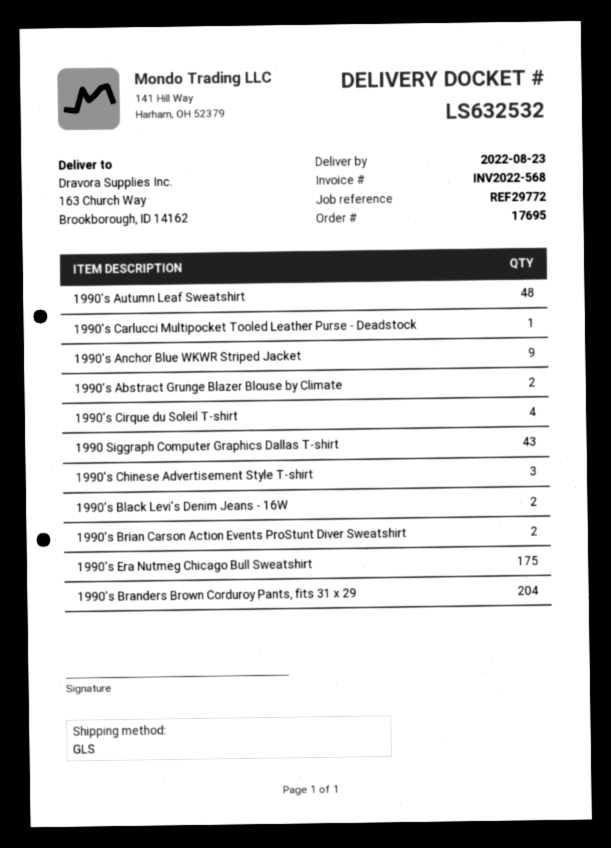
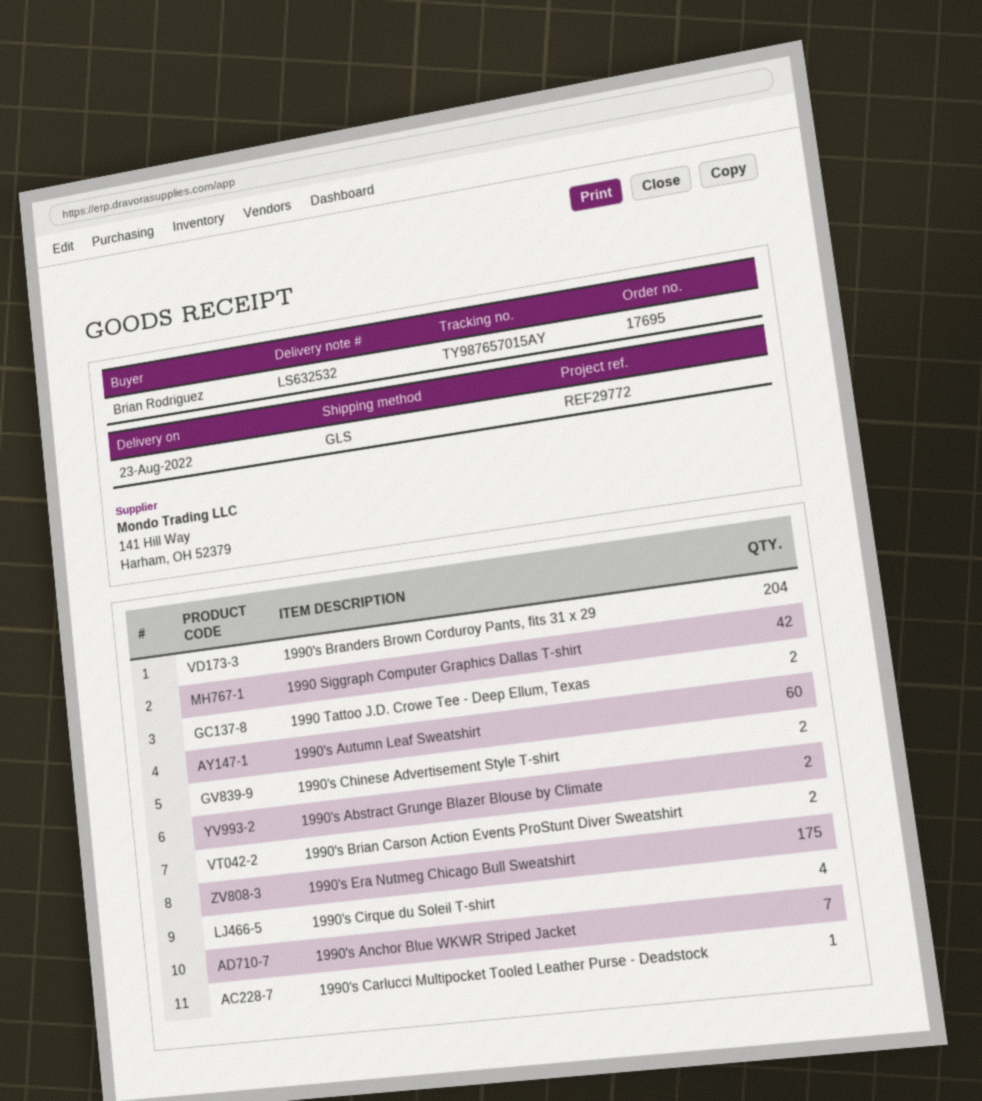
1990's Autumn Leaf Sweatshirt: 48 -> 60
1990's Anchor Blue WKWR Striped Jacket: 9 -> 7
1990 Siggraph Computer Graphics Dallas T-shirt: 43 -> 42
1990's Chinese Advertisement Style T-shirt: 3 -> 2
1990's Black Levi's Denim Jeans - 16W: 2 -> none
1990 Tattoo J.D. Crowe Tee - Deep Ellum, Texas: none -> 2

